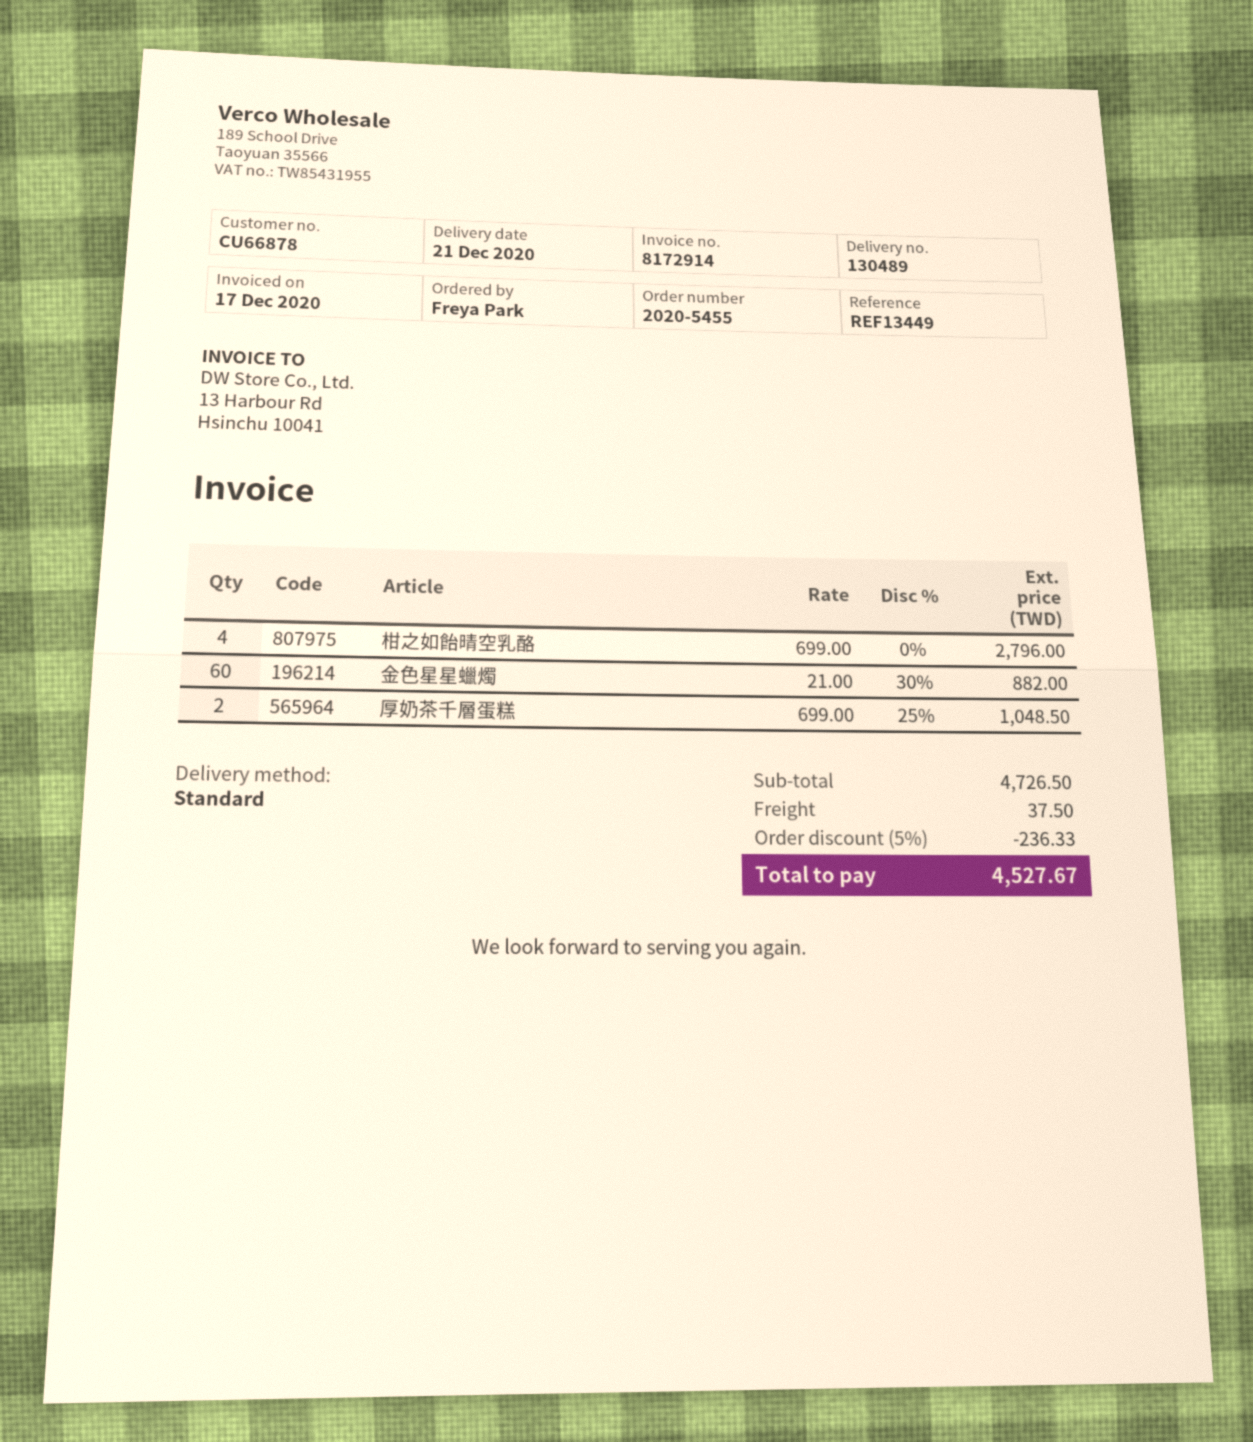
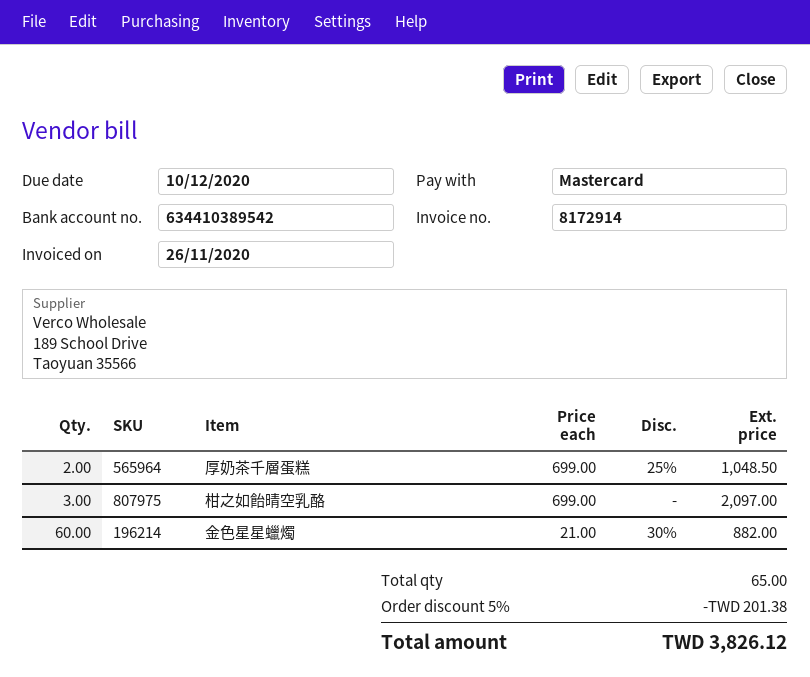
invoice date: 2020-12-17 -> 2020-11-26
柑之如飴晴空乳酪: 4 x 699.00 = 2796.00 -> 3 x 699.00 = 2097.00
discount: 5% = 236.33 -> 5% = 201.38
shipping: 37.50 -> none
total: 4527.67 -> 3826.12

